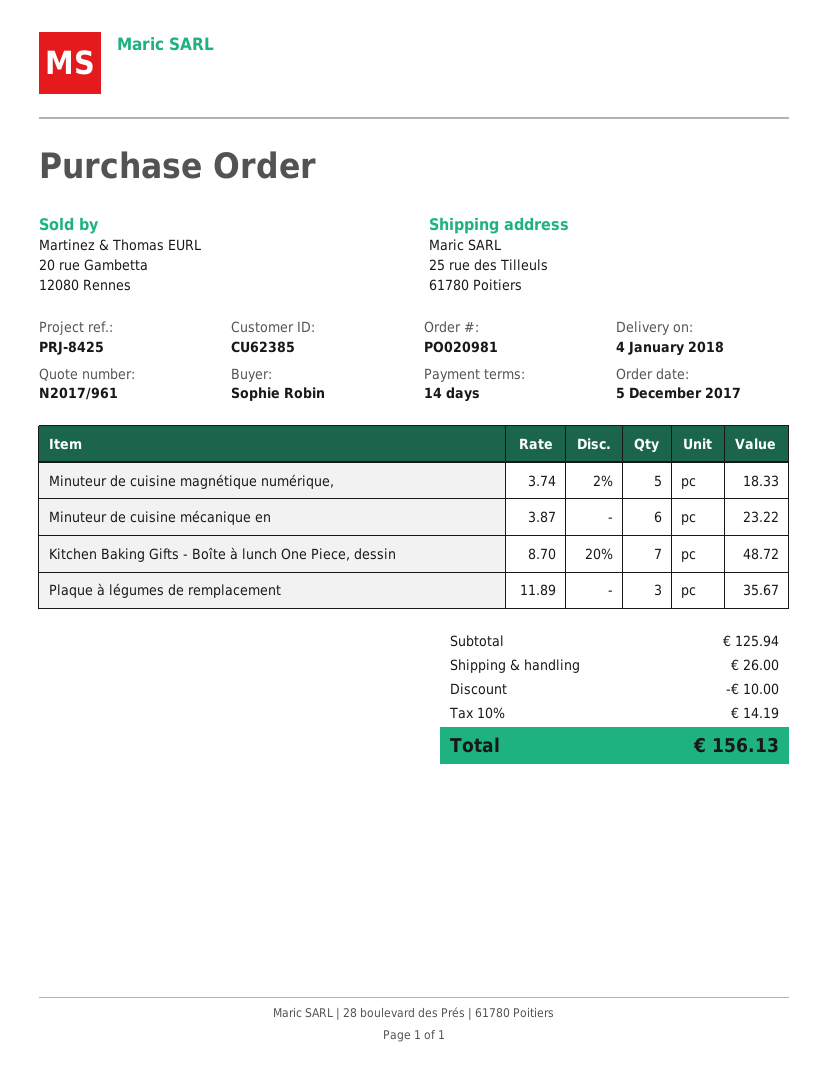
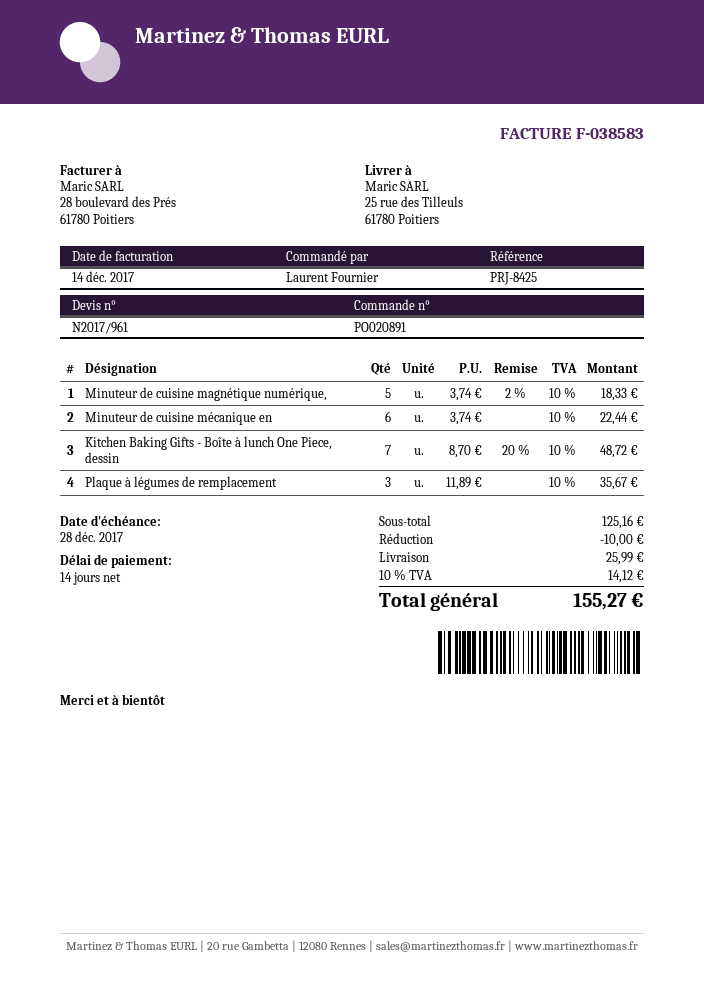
order number: PO020981 -> PO020891
ordered by: Sophie Robin -> Laurent Fournier
Minuteur de cuisine mécanique en: 6 x 3.87 = 23.22 -> 6 x 3.74 = 22.44
subtotal: 125.94 -> 125.16
shipping: 26.00 -> 25.99
tax: 10% = 14.19 -> 10% = 14.12
total: 156.13 -> 155.27

